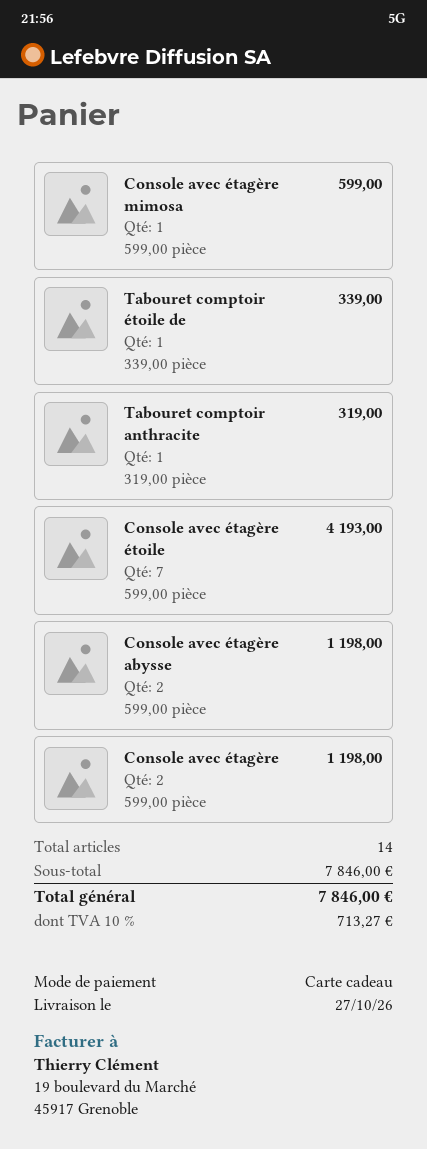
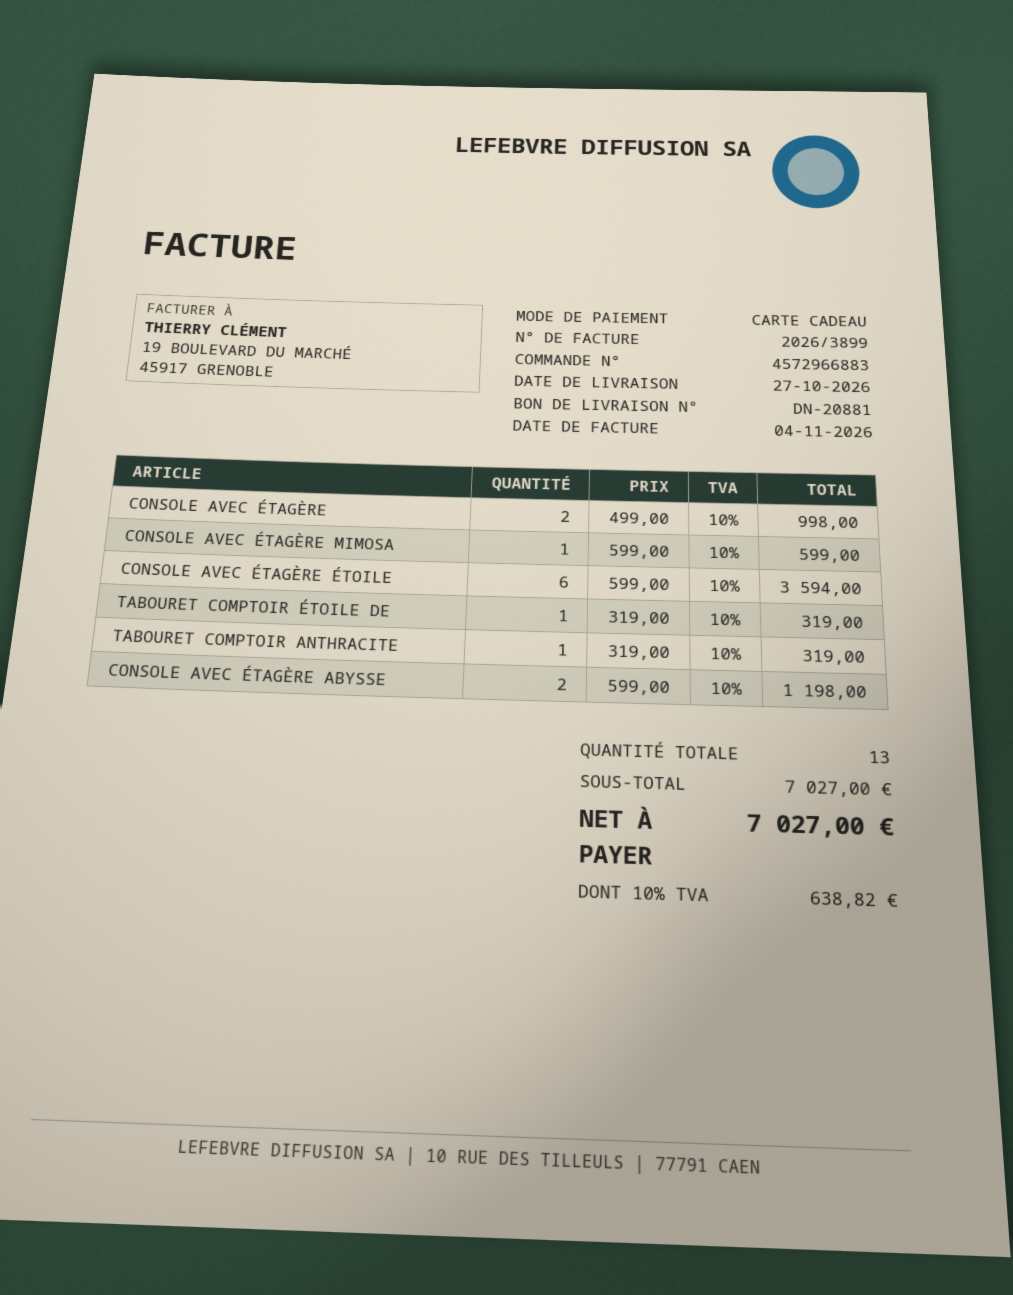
Tabouret comptoir étoile de: 1 x 339.00 = 339.00 -> 1 x 319.00 = 319.00
Console avec étagère étoile: 7 x 599.00 = 4193.00 -> 6 x 599.00 = 3594.00
Console avec étagère: 2 x 599.00 = 1198.00 -> 2 x 499.00 = 998.00
total quantity: 14 -> 13
subtotal: 7846.00 -> 7027.00
tax: 10% = 713.27 -> 10% = 638.82
total: 7846.00 -> 7027.00

